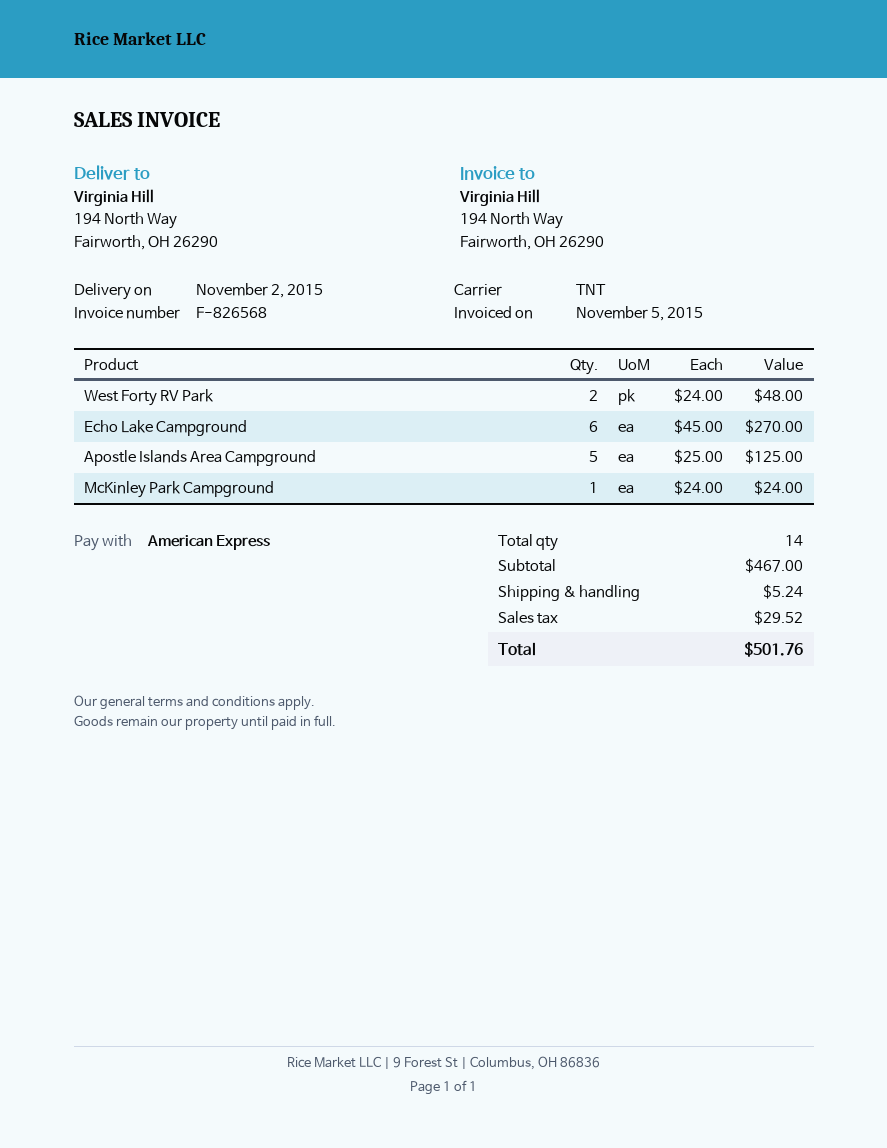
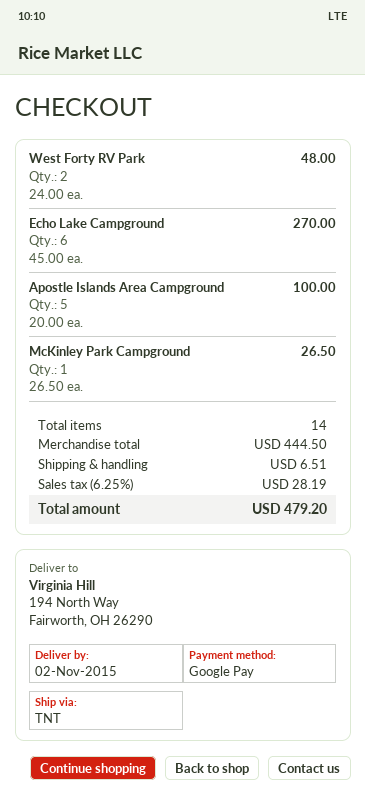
payment method: American Express -> Google Pay
Apostle Islands Area Campground: 5 x 25.00 = 125.00 -> 5 x 20.00 = 100.00
McKinley Park Campground: 1 x 24.00 = 24.00 -> 1 x 26.50 = 26.50
subtotal: 467.00 -> 444.50
shipping: 5.24 -> 6.51
tax: 29.52 -> 28.19
total: 501.76 -> 479.20

